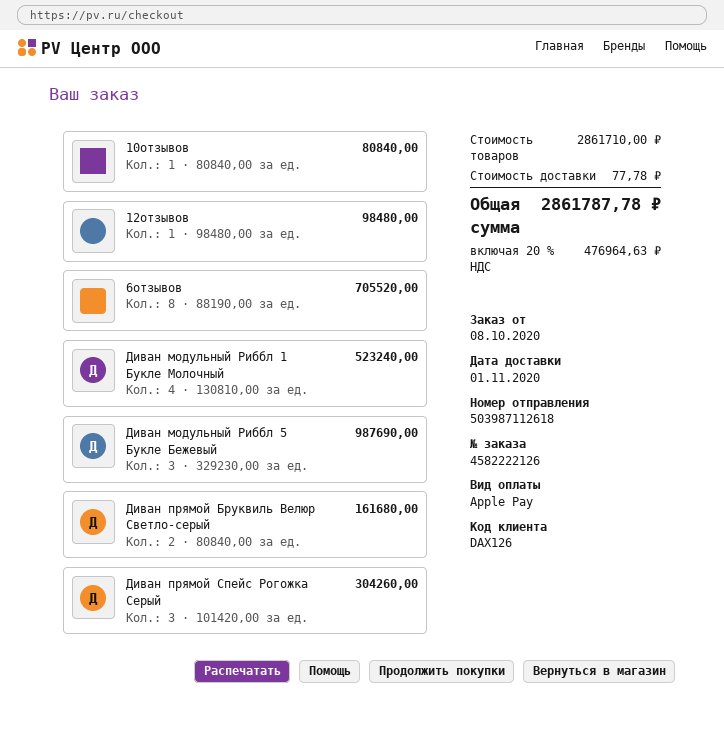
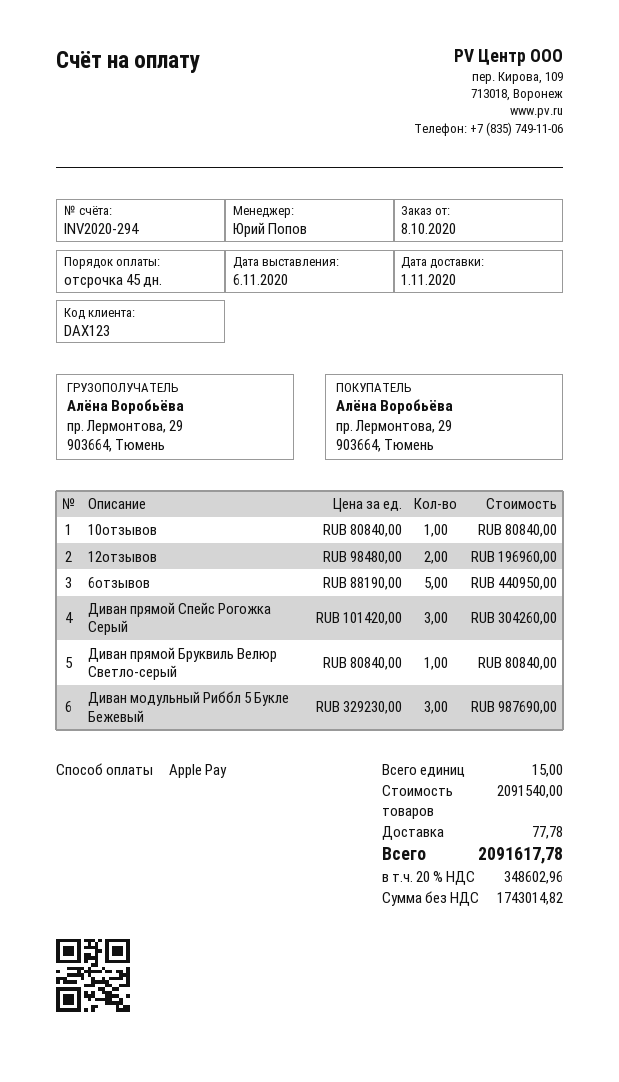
customer number: DAX126 -> DAX123
12отзывов: 1 x 98480.00 = 98480.00 -> 2 x 98480.00 = 196960.00
6отзывов: 8 x 88190.00 = 705520.00 -> 5 x 88190.00 = 440950.00
Диван модульный Риббл 1 Букле Молочный: 4 x 130810.00 = 523240.00 -> none
Диван прямой Бруквиль Велюр Светло-серый: 2 x 80840.00 = 161680.00 -> 1 x 80840.00 = 80840.00
subtotal: 2861710.00 -> 2091540.00
tax: 20% = 476964.63 -> 20% = 348602.96
total: 2861787.78 -> 2091617.78

